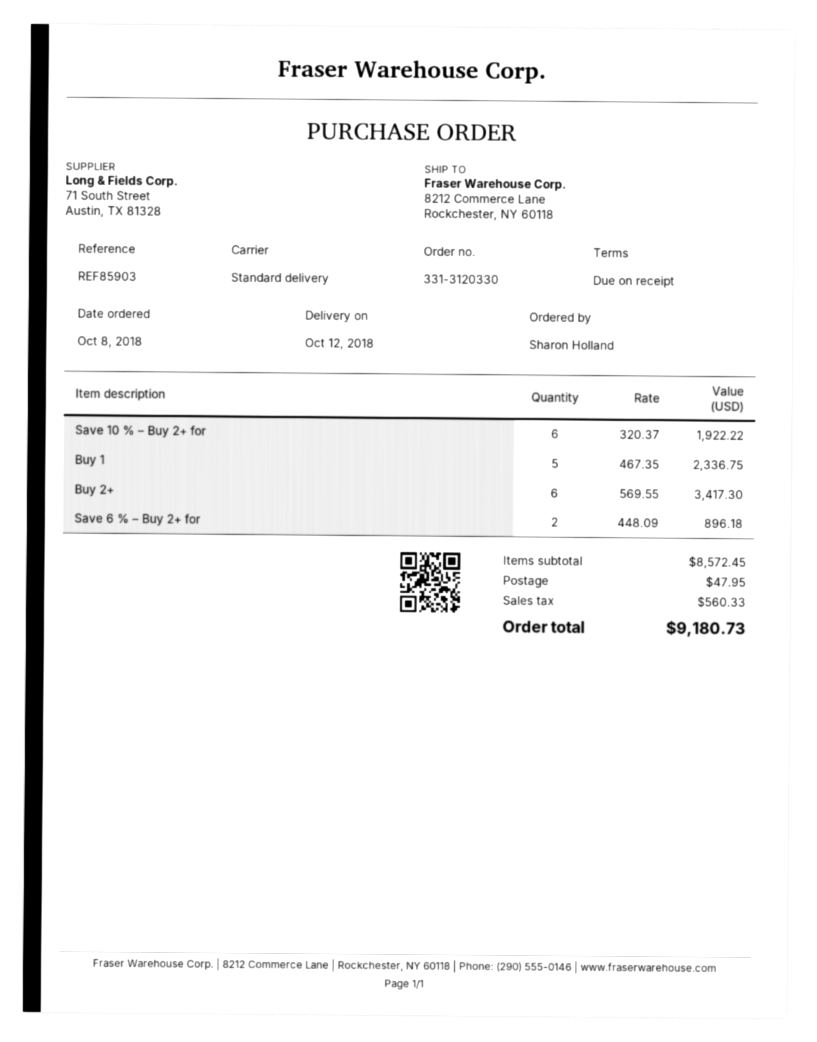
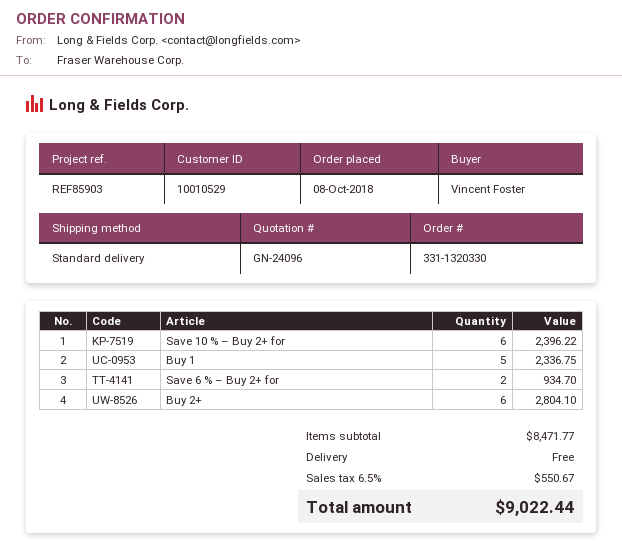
order number: 331-3120330 -> 331-1320330
ordered by: Sharon Holland -> Vincent Foster
Save 10 % – Buy 2+ for: 6 for 1922.22 -> 6 for 2396.22
Buy 2+: 6 for 3417.30 -> 6 for 2804.10
Save 6 % – Buy 2+ for: 2 for 896.18 -> 2 for 934.70
subtotal: 8572.45 -> 8471.77
shipping: 47.95 -> 0.00
tax: 560.33 -> 550.67
total: 9180.73 -> 9022.44

